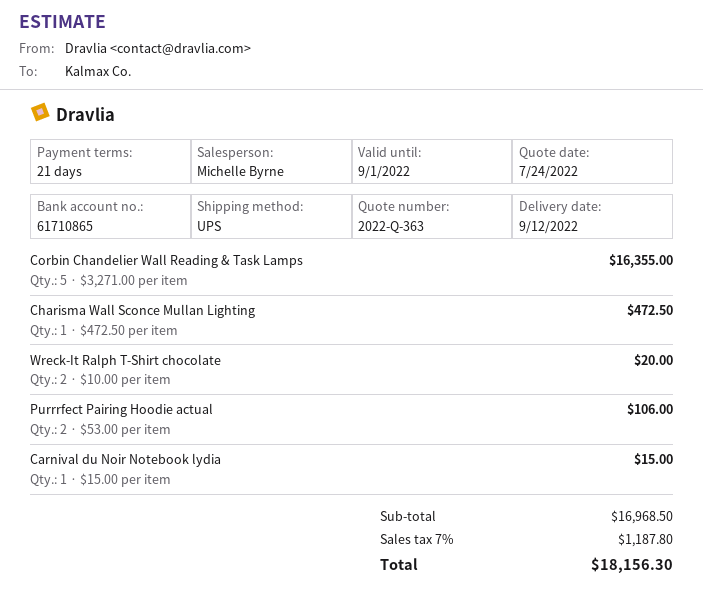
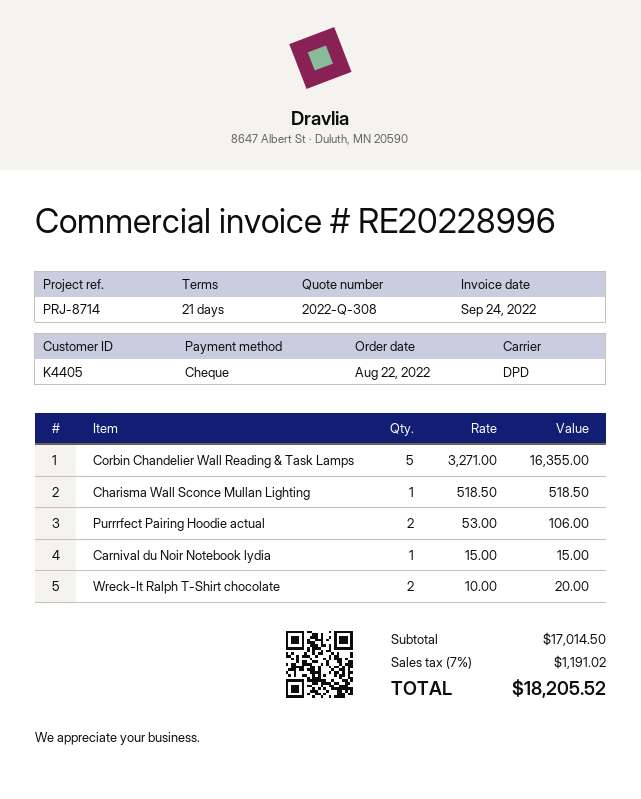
quote number: 2022-Q-363 -> 2022-Q-308
shipping method: UPS -> DPD
Charisma Wall Sconce Mullan Lighting: 1 x 472.50 = 472.50 -> 1 x 518.50 = 518.50
subtotal: 16968.50 -> 17014.50
tax: 7% = 1187.80 -> 7% = 1191.02
total: 18156.30 -> 18205.52

